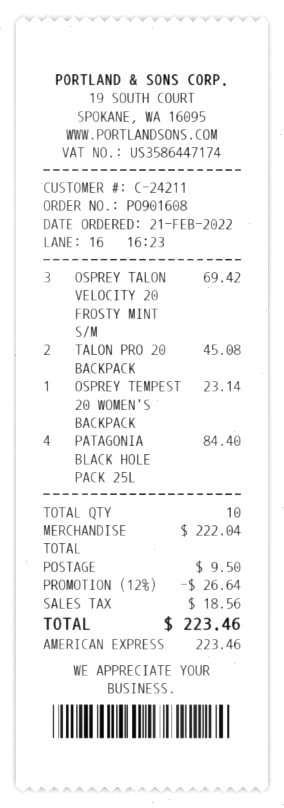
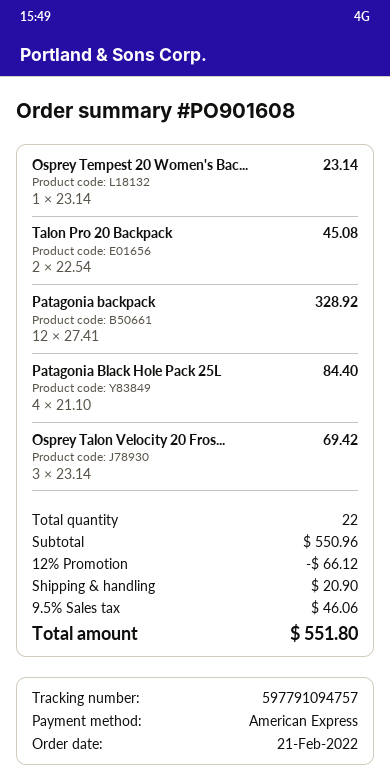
Patagonia backpack: none -> 12 for 328.92
total quantity: 10 -> 22
subtotal: 222.04 -> 550.96
discount: 12% = 26.64 -> 12% = 66.12
shipping: 9.50 -> 20.90
tax: 18.56 -> 46.06
total: 223.46 -> 551.80

